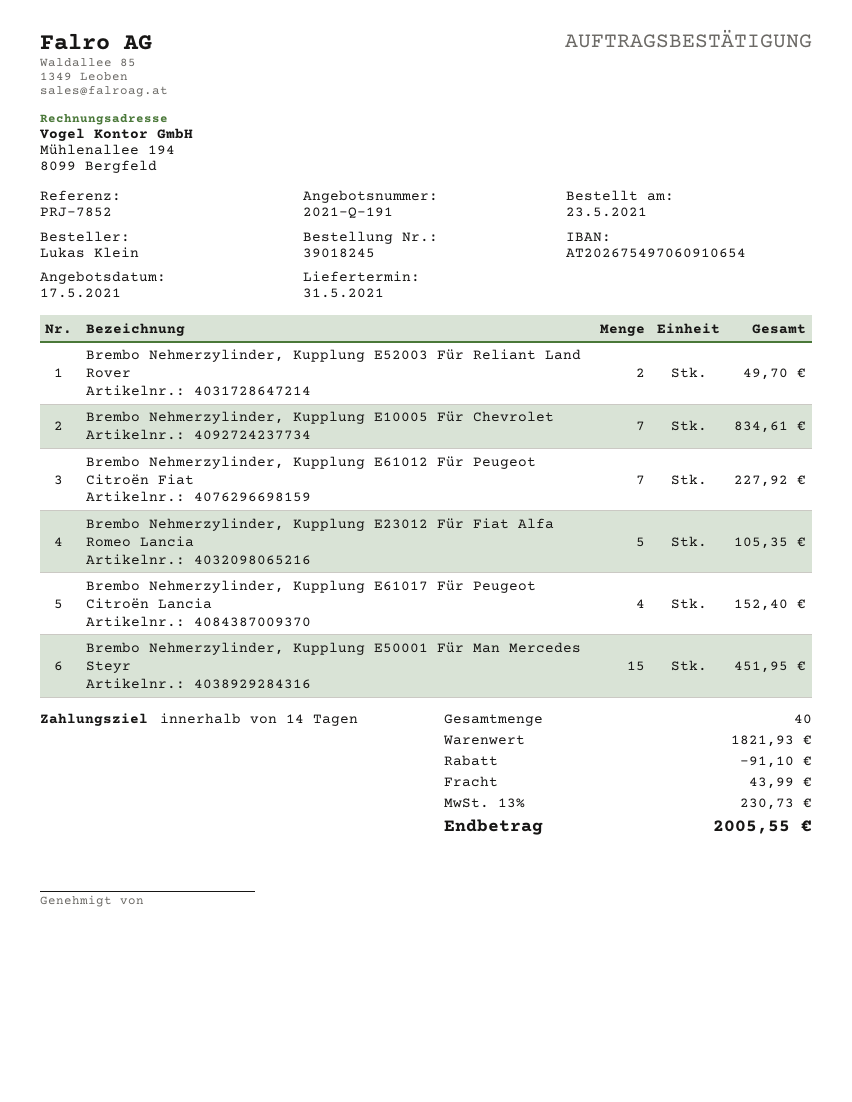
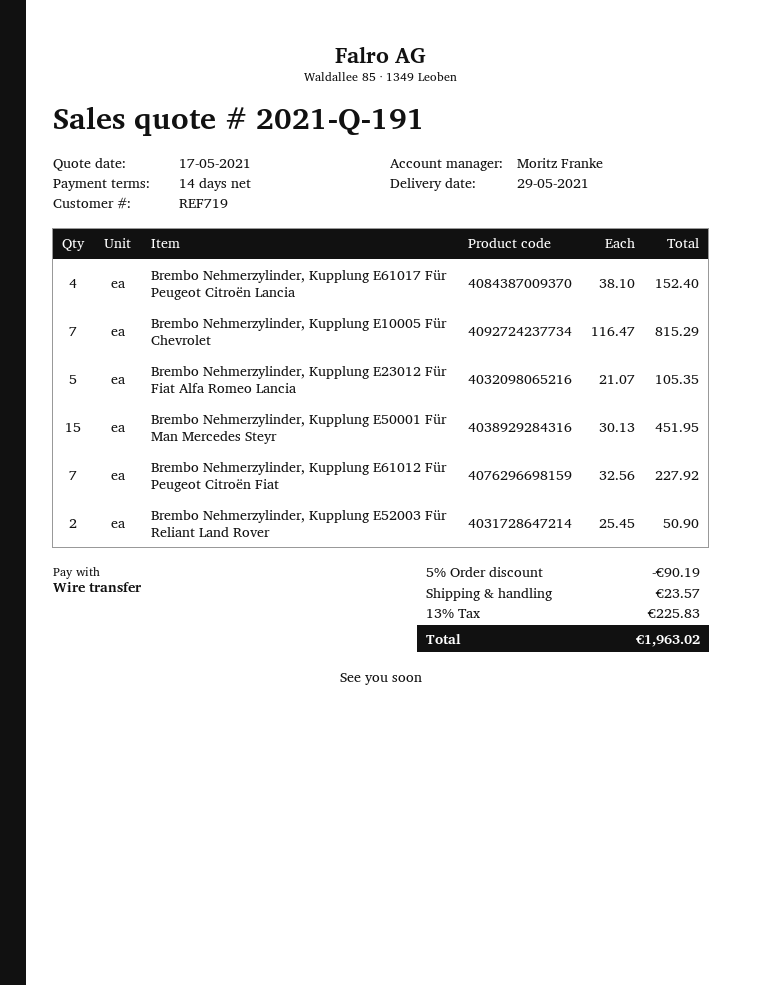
delivery date: 2021-05-31 -> 2021-05-29
Brembo Nehmerzylinder, Kupplung E52003 Für Reliant Land Rover: 2 for 49.70 -> 2 for 50.90
Brembo Nehmerzylinder, Kupplung E10005 Für Chevrolet: 7 for 834.61 -> 7 for 815.29
discount: 91.10 -> 90.19
shipping: 43.99 -> 23.57
tax: 13% = 230.73 -> 13% = 225.83
total: 2005.55 -> 1963.02

